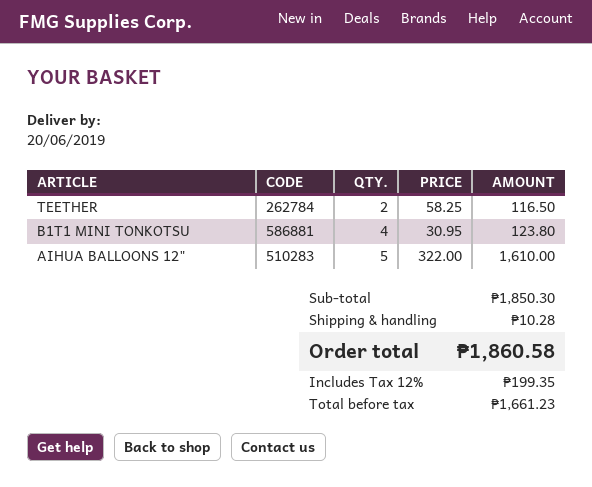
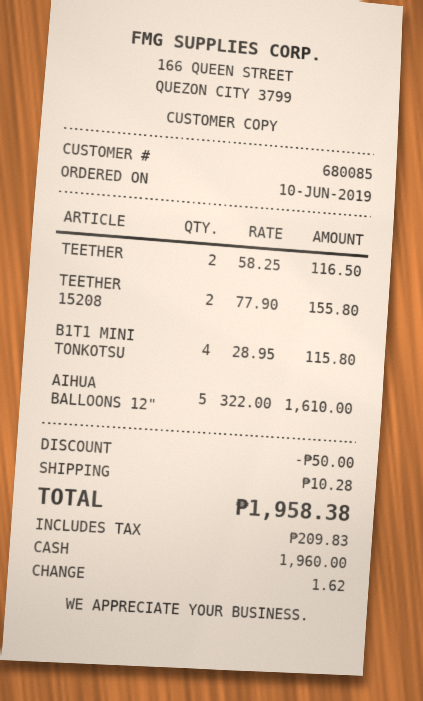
B1T1 MINI TONKOTSU: 4 x 30.95 = 123.80 -> 4 x 28.95 = 115.80
TEETHER 15208: none -> 2 x 77.90 = 155.80
discount: none -> 50.00
tax: 199.35 -> 209.83
total: 1860.58 -> 1958.38

